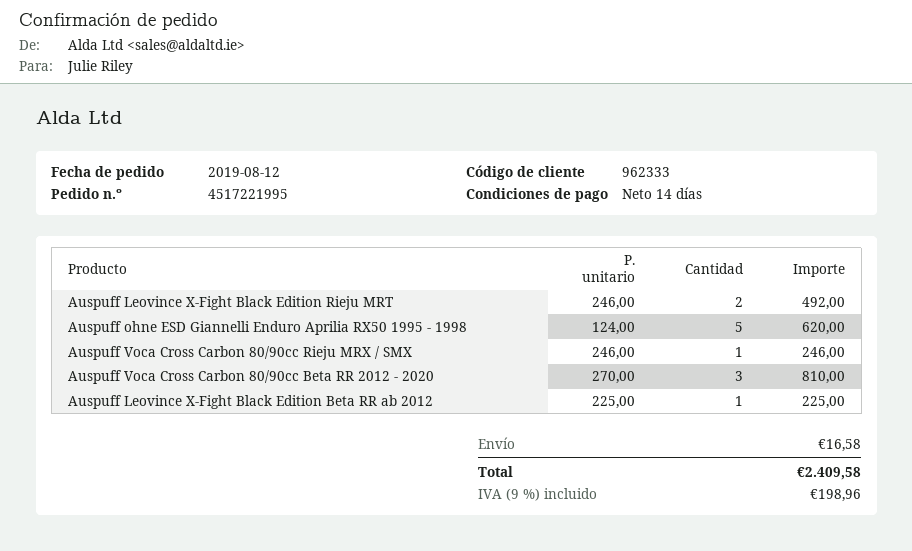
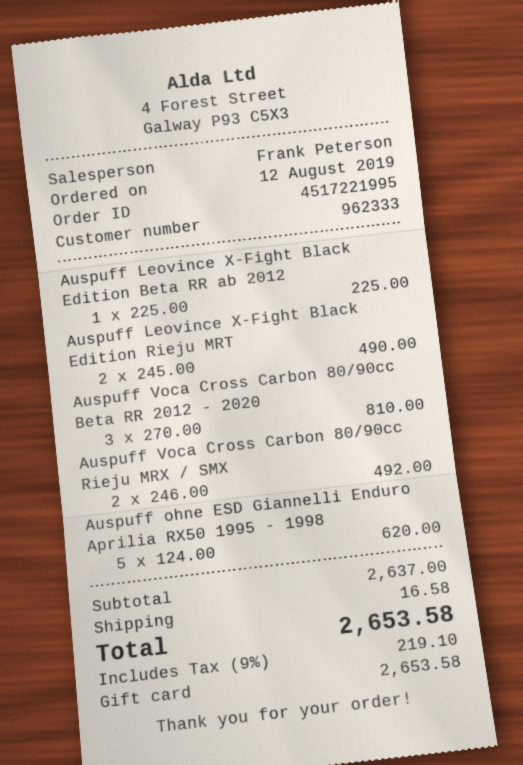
Auspuff Leovince X-Fight Black Edition Rieju MRT: 2 x 246.00 = 492.00 -> 2 x 245.00 = 490.00
Auspuff Voca Cross Carbon 80/90cc Rieju MRX / SMX: 1 x 246.00 = 246.00 -> 2 x 246.00 = 492.00
tax: 9% = 198.96 -> 9% = 219.10
total: 2409.58 -> 2653.58

